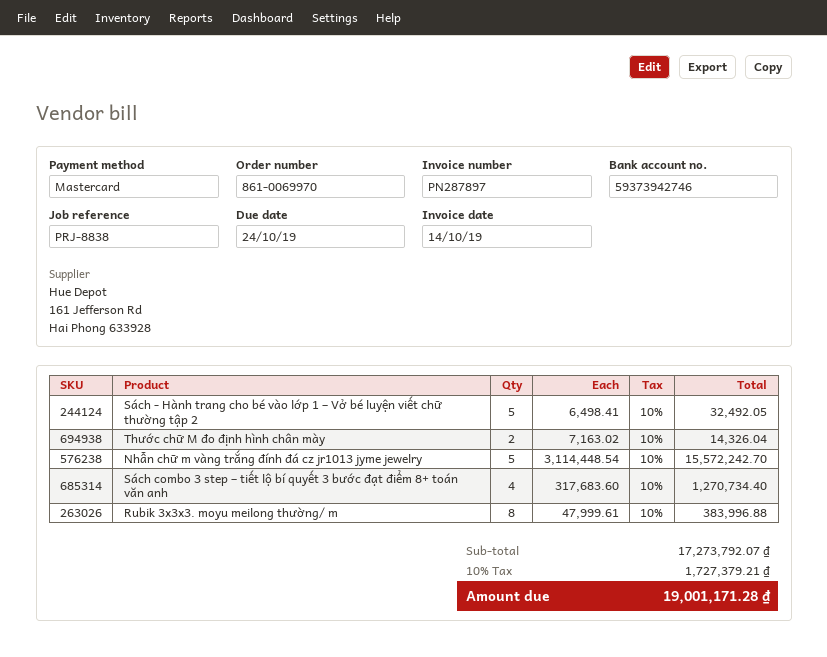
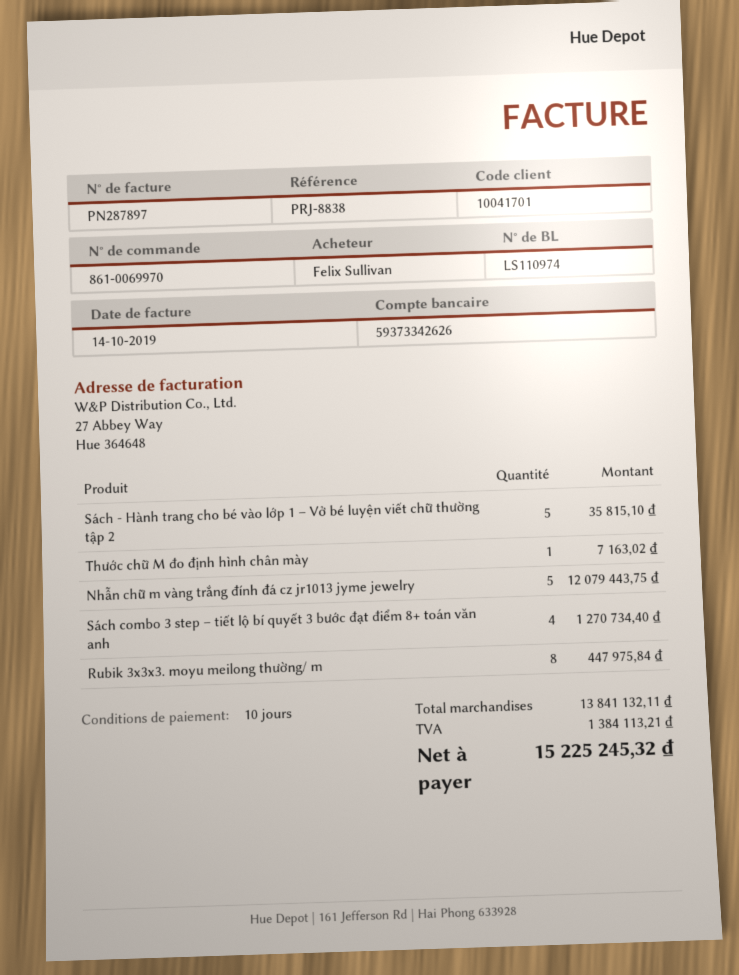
bank account: 59373942746 -> 59373342626
Sách - Hành trang cho bé vào lớp 1 – Vở bé luyện viết chữ thường tập 2: 5 for 32492.05 -> 5 for 35815.10
Thước chữ M đo định hình chân mày: 2 for 14326.04 -> 1 for 7163.02
Nhẫn chữ m vàng trắng đính đá cz jr1013 jyme jewelry: 5 for 15572242.70 -> 5 for 12079443.75
Rubik 3x3x3. moyu meilong thường/ m: 8 for 383996.88 -> 8 for 447975.84
subtotal: 17273792.07 -> 13841132.11
tax: 1727379.21 -> 1384113.21
total: 19001171.28 -> 15225245.32

